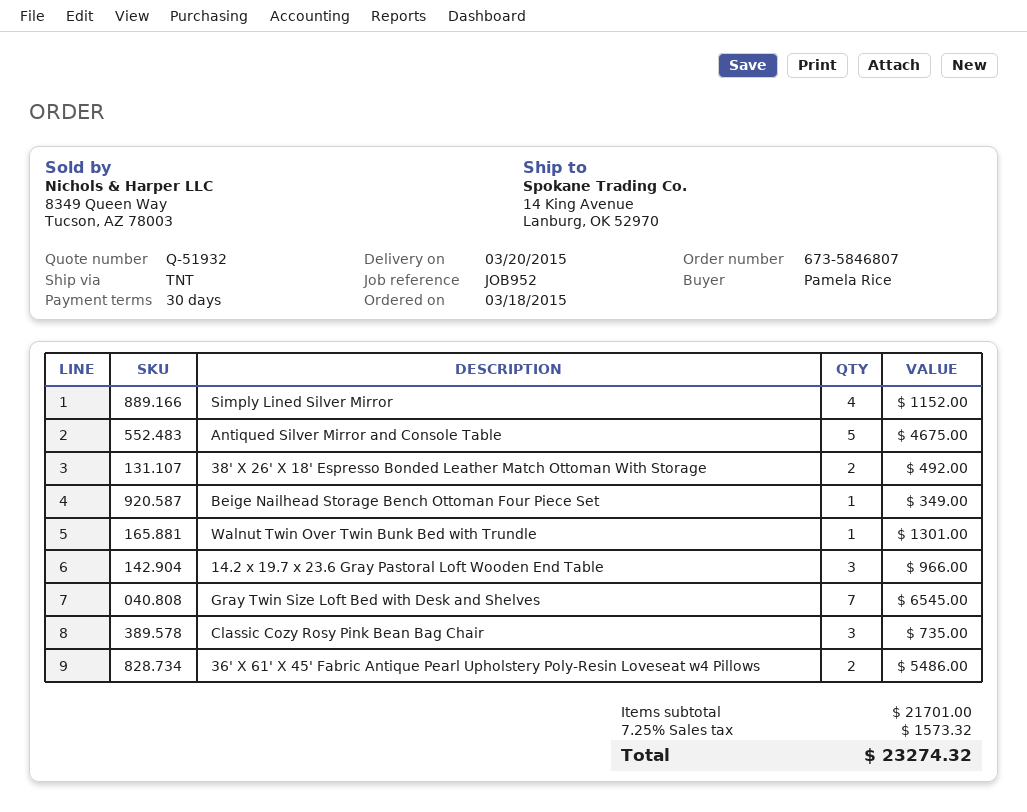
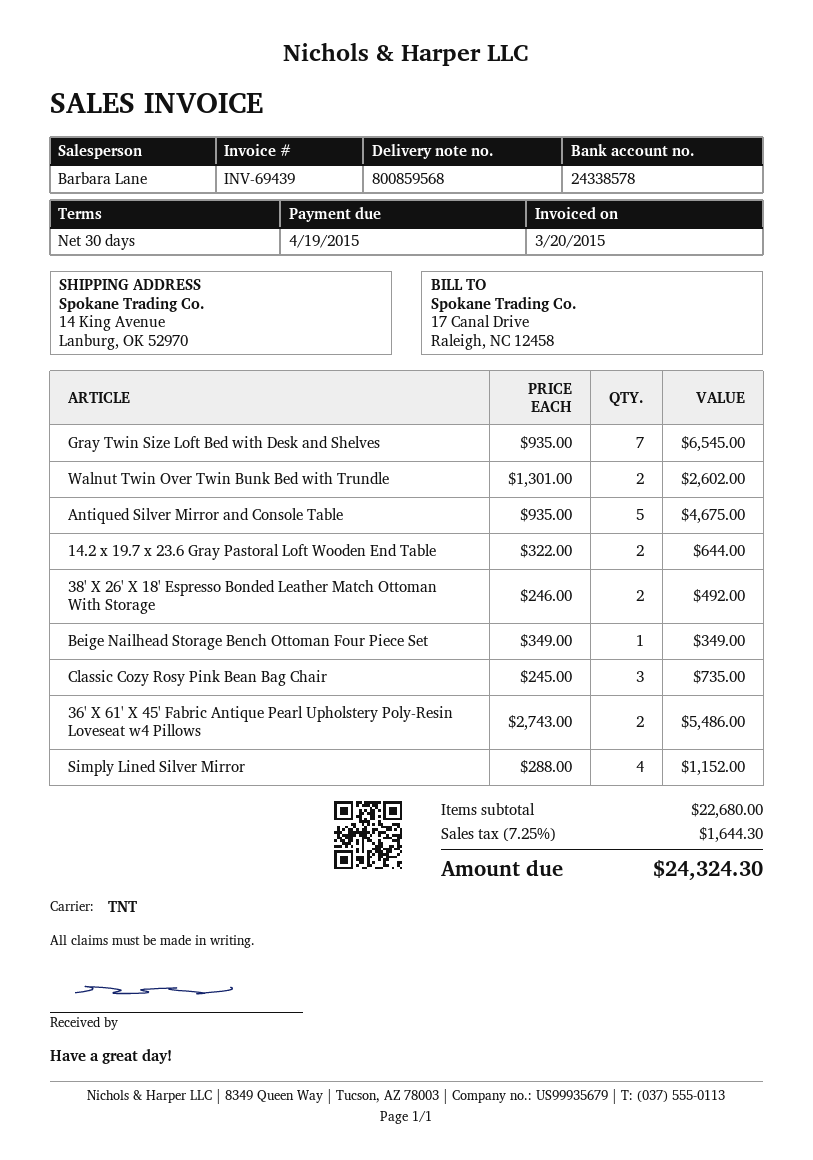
Walnut Twin Over Twin Bunk Bed with Trundle: 1 for 1301.00 -> 2 for 2602.00
14.2 x 19.7 x 23.6 Gray Pastoral Loft Wooden End Table: 3 for 966.00 -> 2 for 644.00
subtotal: 21701.00 -> 22680.00
tax: 7.25% = 1573.32 -> 7.25% = 1644.30
total: 23274.32 -> 24324.30

